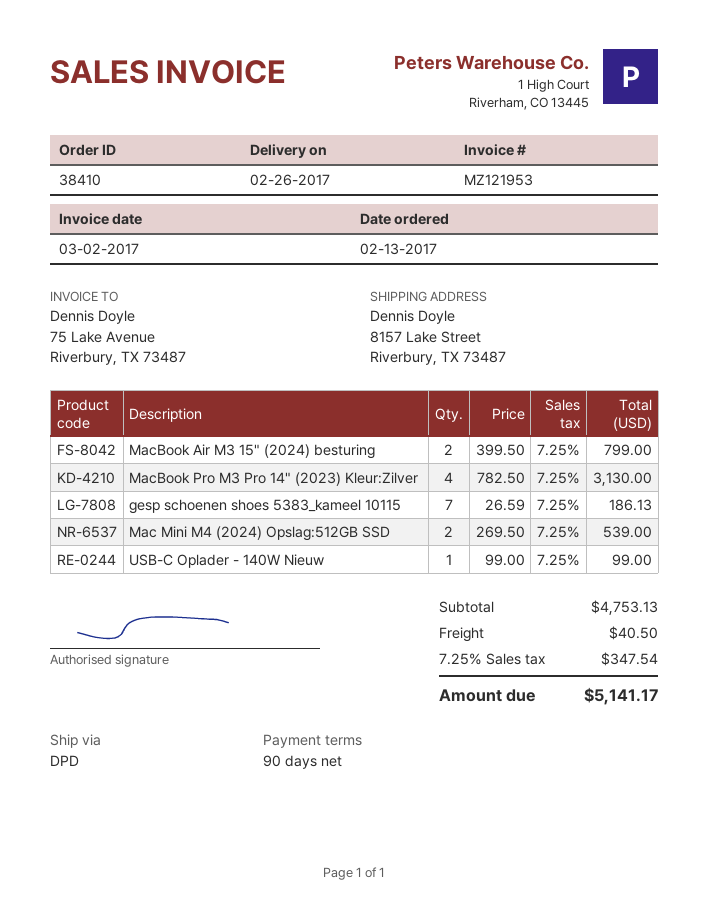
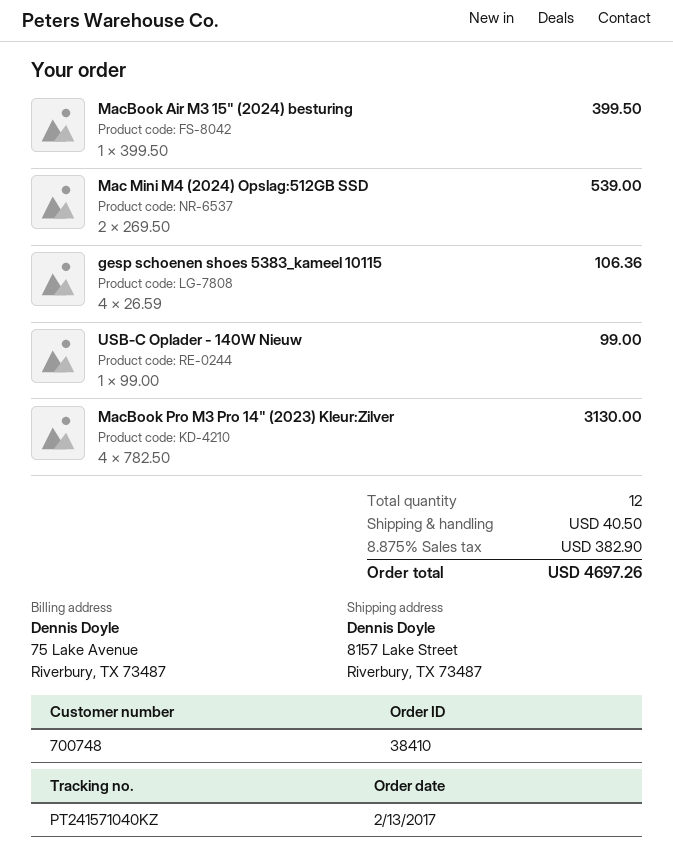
MacBook Air M3 15" (2024) besturing: 2 x 399.50 = 799.00 -> 1 x 399.50 = 399.50
gesp schoenen shoes 5383_kameel 10115: 7 x 26.59 = 186.13 -> 4 x 26.59 = 106.36
tax: 7.25% = 347.54 -> 8.875% = 382.90
total: 5141.17 -> 4697.26

